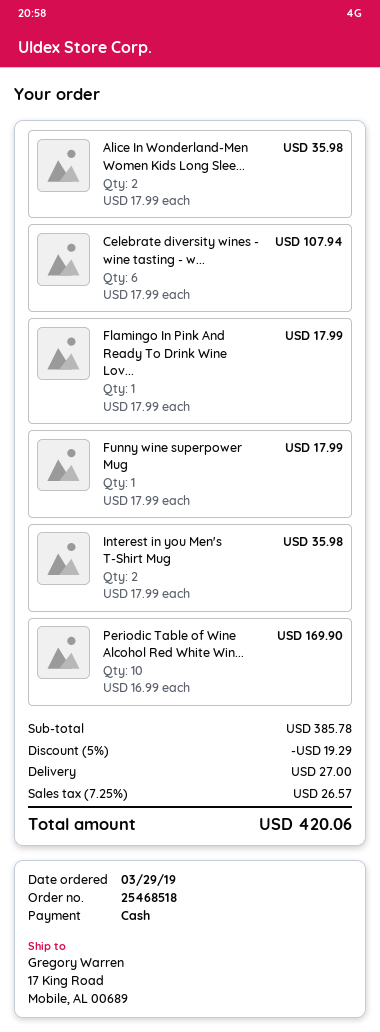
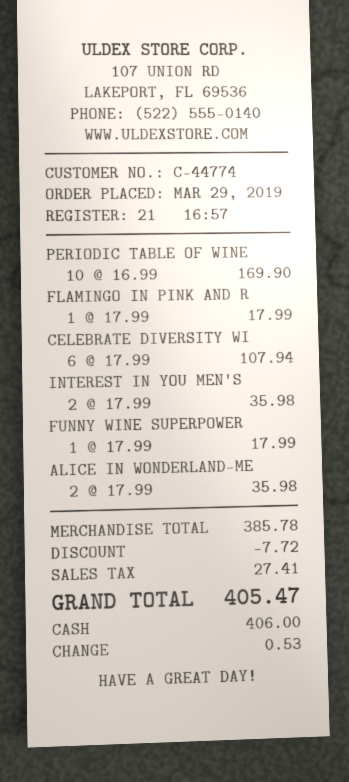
discount: 19.29 -> 7.72
shipping: 27.00 -> none
tax: 26.57 -> 27.41
total: 420.06 -> 405.47

